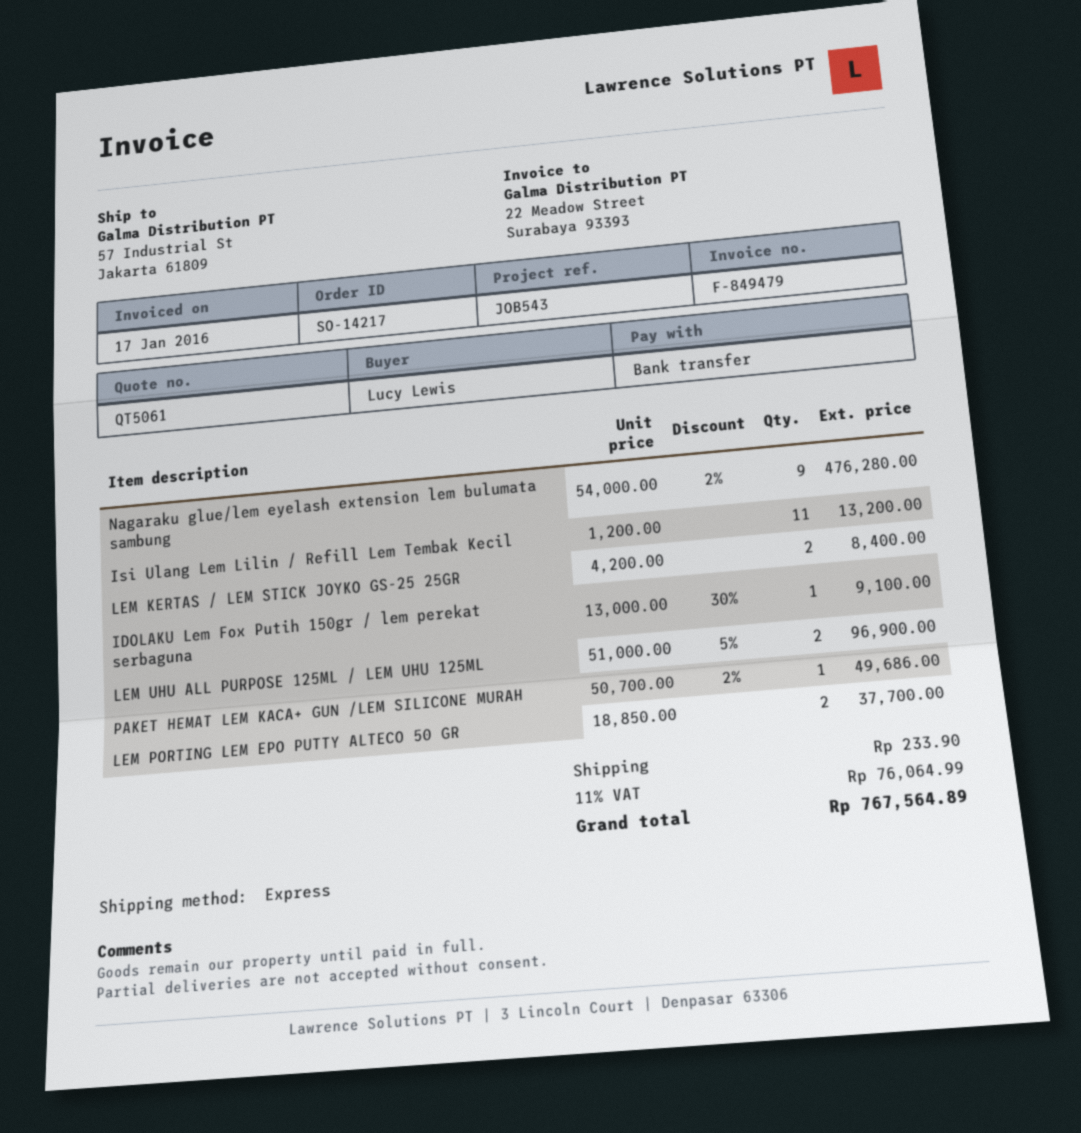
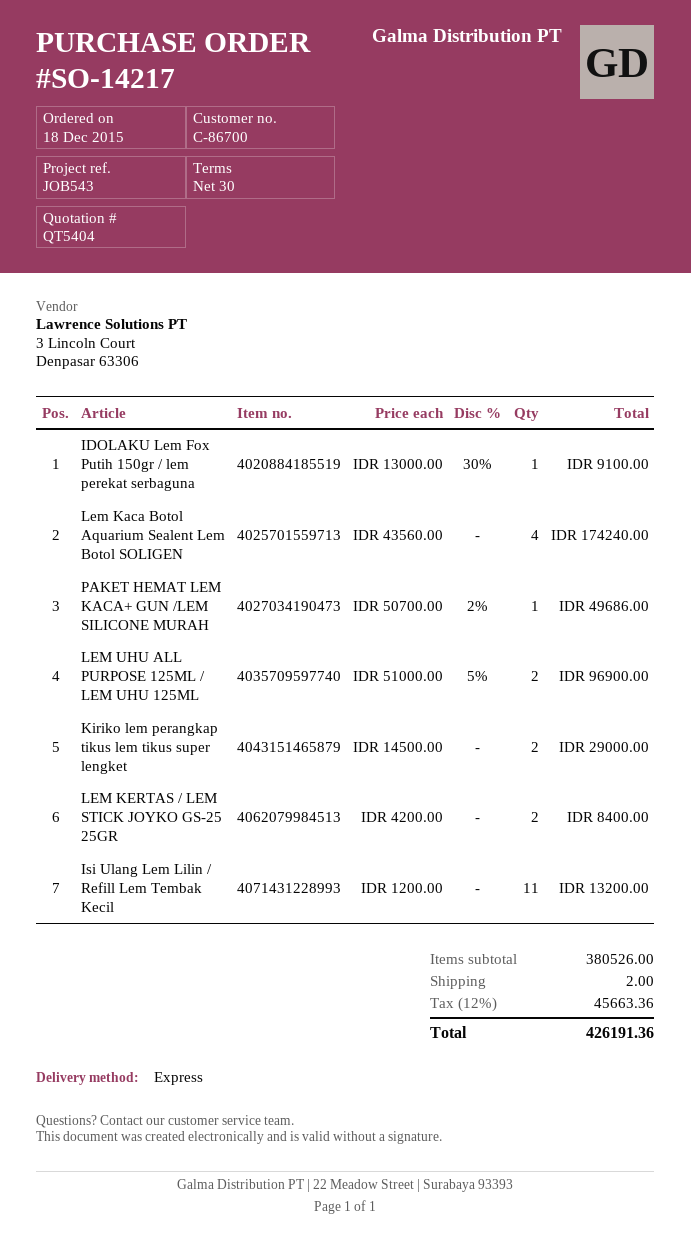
quote number: QT5061 -> QT5404
Nagaraku glue/lem eyelash extension lem bulumata sambung: 9 x 54000.00 - 2% = 476280.00 -> none
LEM PORTING LEM EPO PUTTY ALTECO 50 GR: 2 x 18850.00 = 37700.00 -> none
Lem Kaca Botol Aquarium Sealent Lem Botol SOLIGEN: none -> 4 x 43560.00 = 174240.00
Kiriko lem perangkap tikus lem tikus super lengket: none -> 2 x 14500.00 = 29000.00
shipping: 233.90 -> 2.00
tax: 11% = 76064.99 -> 12% = 45663.36
total: 767564.89 -> 426191.36

